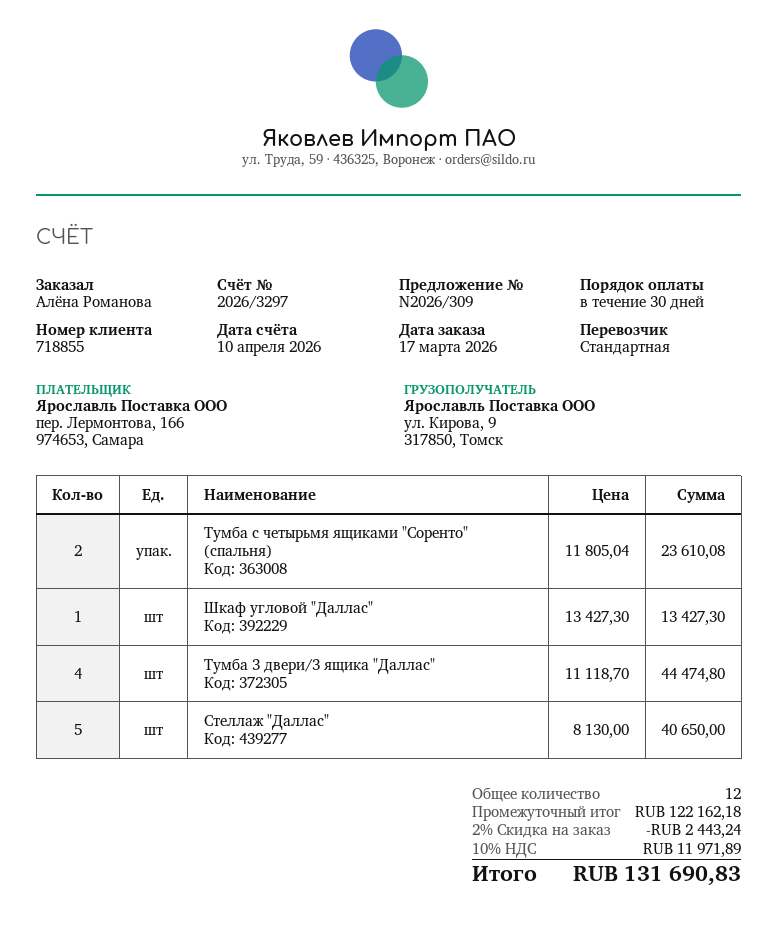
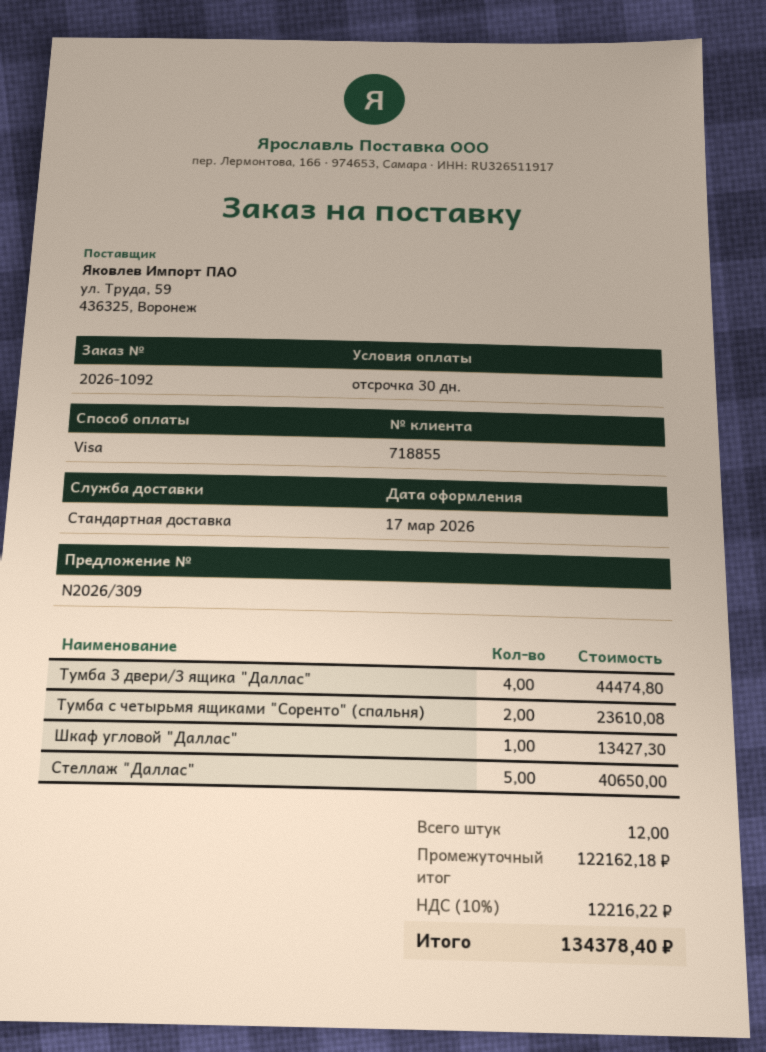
discount: 2% = 2443.24 -> none
tax: 10% = 11971.89 -> 10% = 12216.22
total: 131690.83 -> 134378.40

